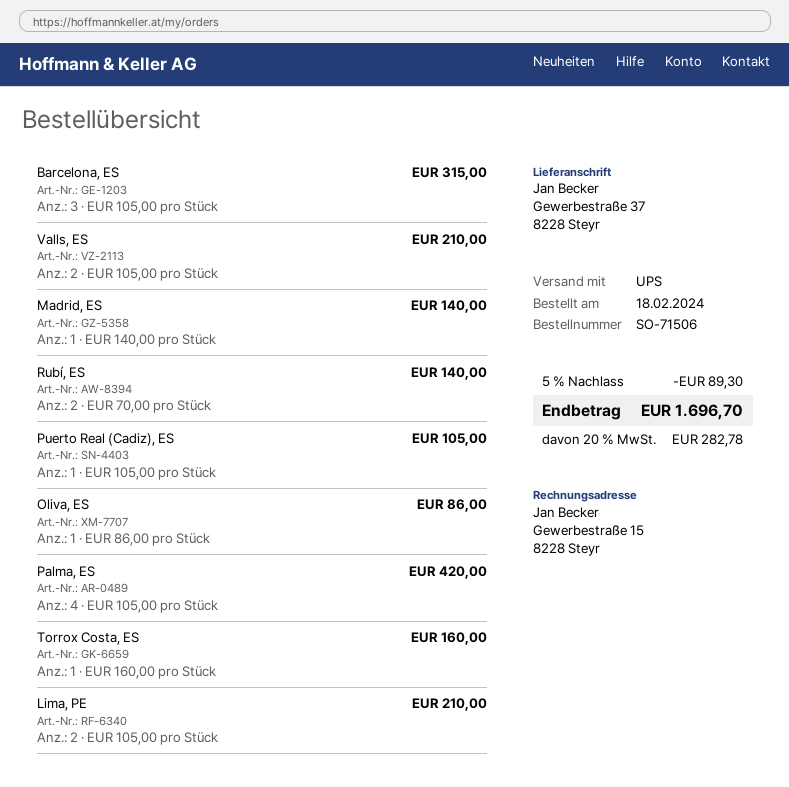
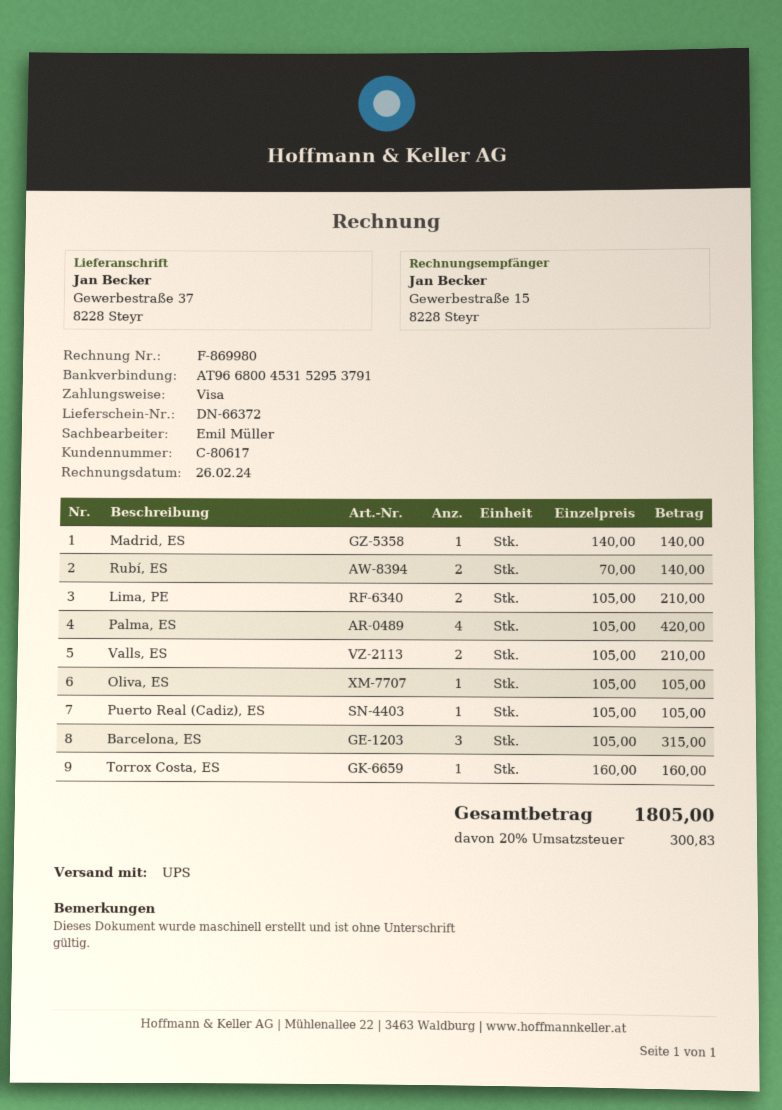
Oliva, ES: 1 x 86.00 = 86.00 -> 1 x 105.00 = 105.00
discount: 5% = 89.30 -> none
tax: 20% = 282.78 -> 20% = 300.83
total: 1696.70 -> 1805.00

